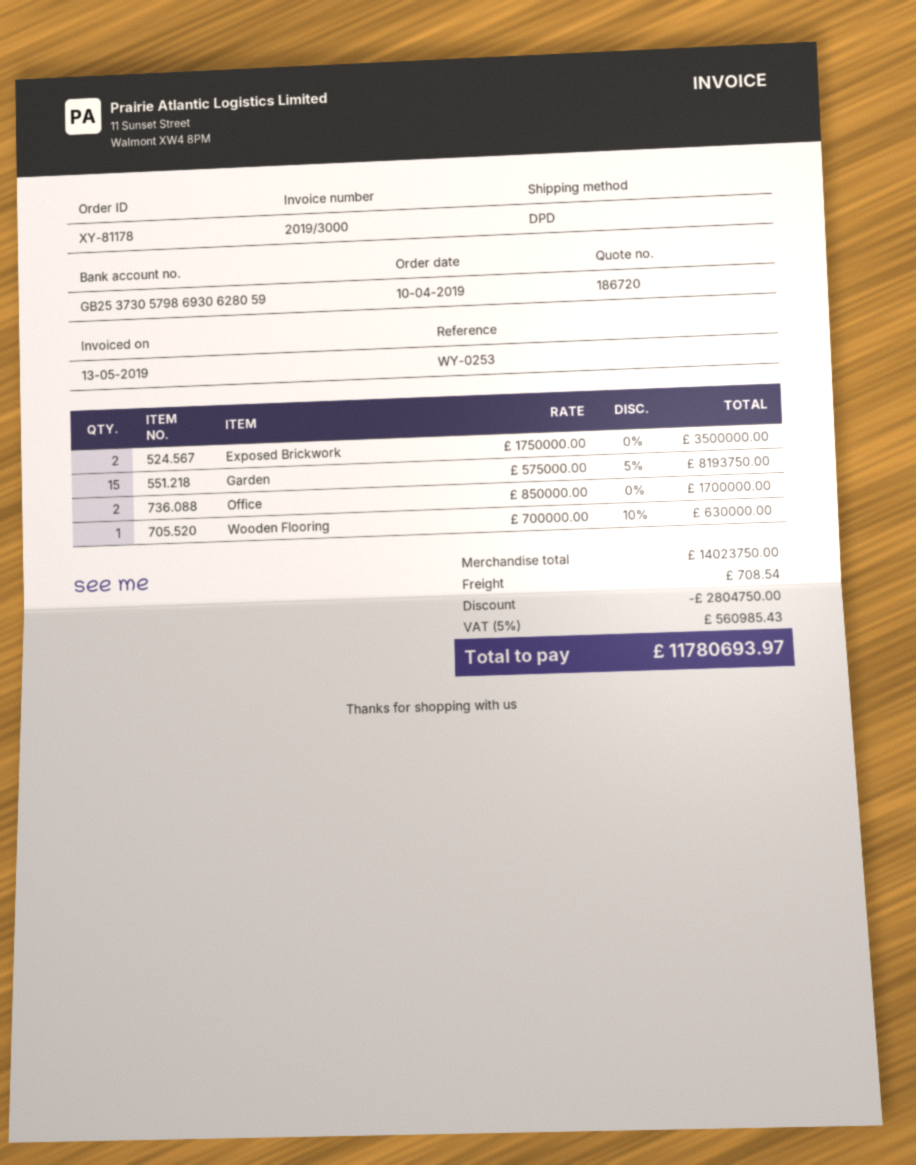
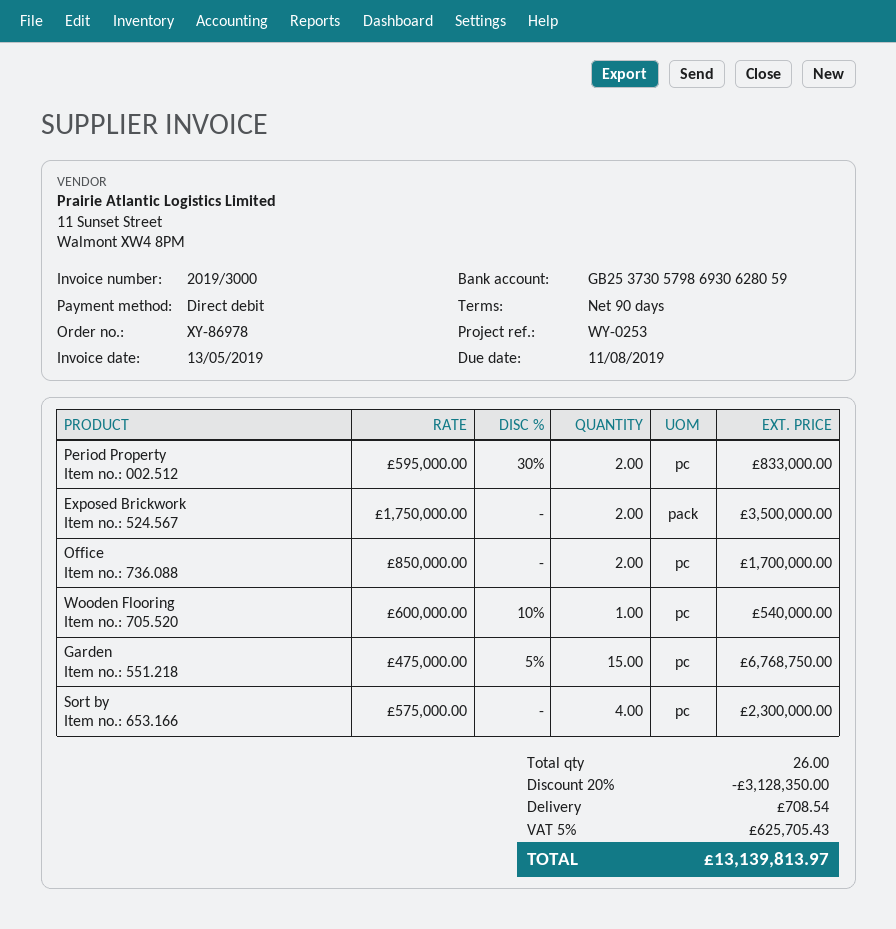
order number: XY-81178 -> XY-86978
Garden: 15 x 575000.00 - 5% = 8193750.00 -> 15 x 475000.00 - 5% = 6768750.00
Wooden Flooring: 1 x 700000.00 - 10% = 630000.00 -> 1 x 600000.00 - 10% = 540000.00
Period Property: none -> 2 x 595000.00 - 30% = 833000.00
Sort by: none -> 4 x 575000.00 = 2300000.00
discount: 2804750.00 -> 3128350.00
tax: 5% = 560985.43 -> 5% = 625705.43
total: 11780693.97 -> 13139813.97

